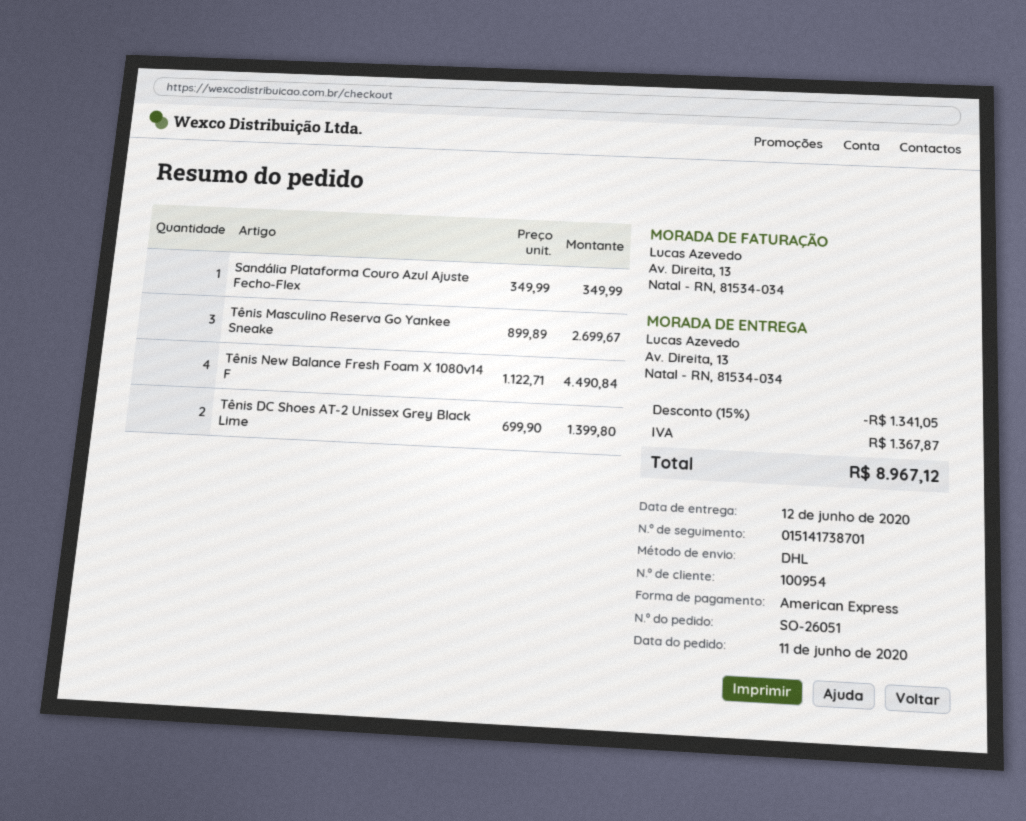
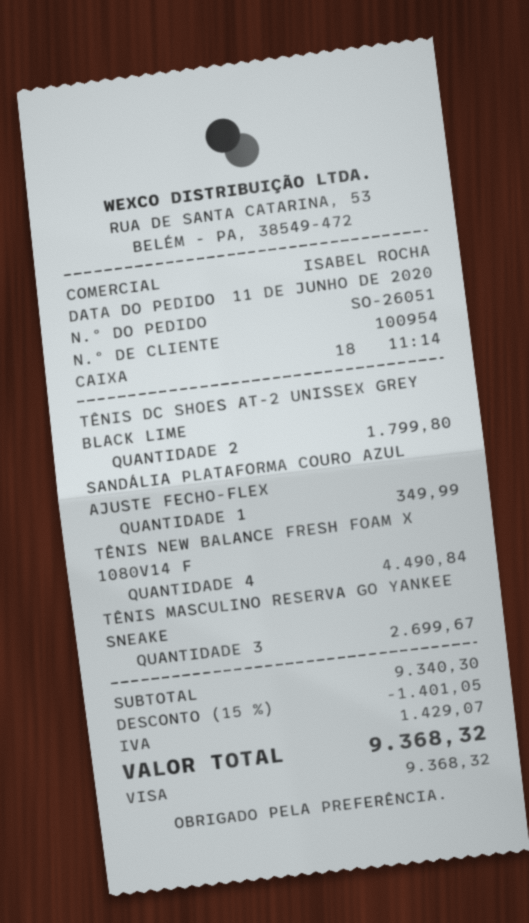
payment method: American Express -> Visa
Tênis DC Shoes AT-2 Unissex Grey Black Lime: 2 for 1399.80 -> 2 for 1799.80
discount: 15% = 1341.05 -> 15% = 1401.05
tax: 1367.87 -> 1429.07
total: 8967.12 -> 9368.32

